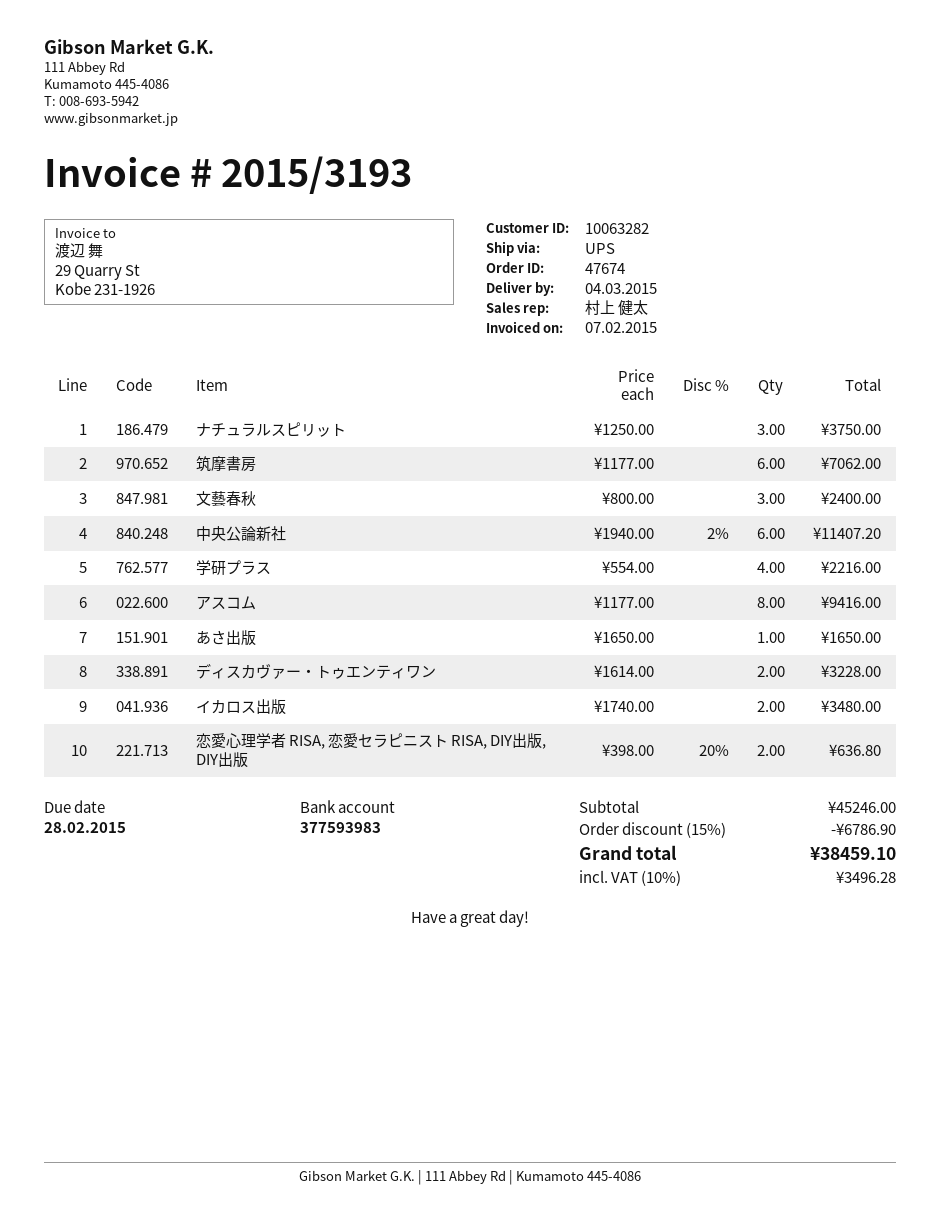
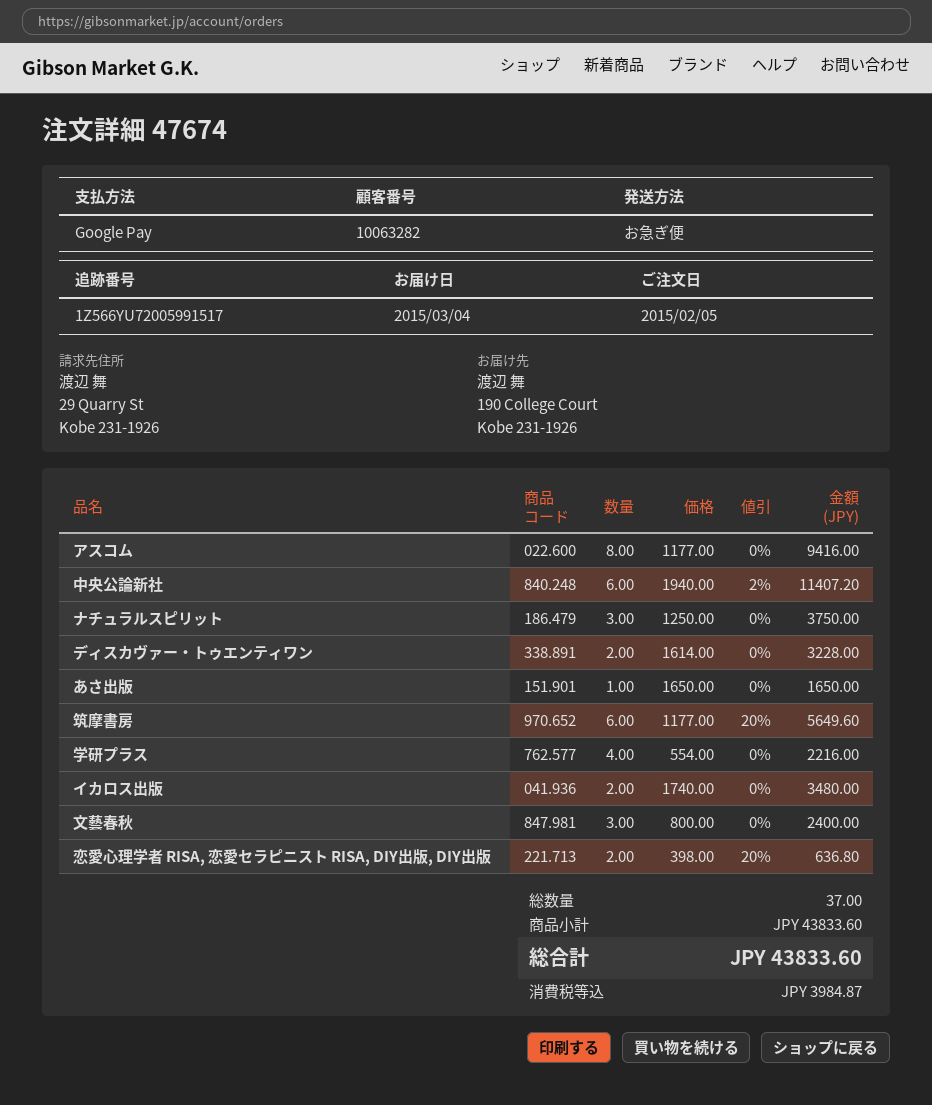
shipping method: UPS -> express
筑摩書房: 6 x 1177.00 = 7062.00 -> 6 x 1177.00 - 20% = 5649.60
subtotal: 45246.00 -> 43833.60
discount: 15% = 6786.90 -> none
tax: 3496.28 -> 3984.87
total: 38459.10 -> 43833.60

